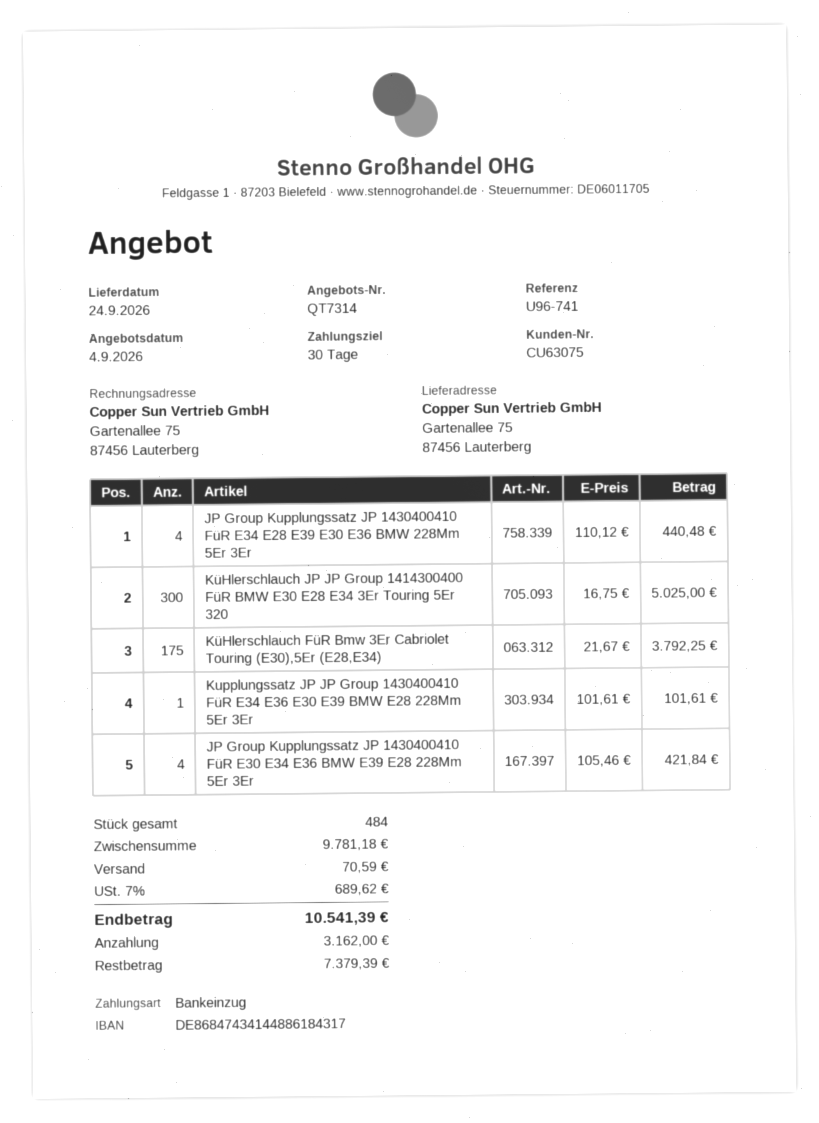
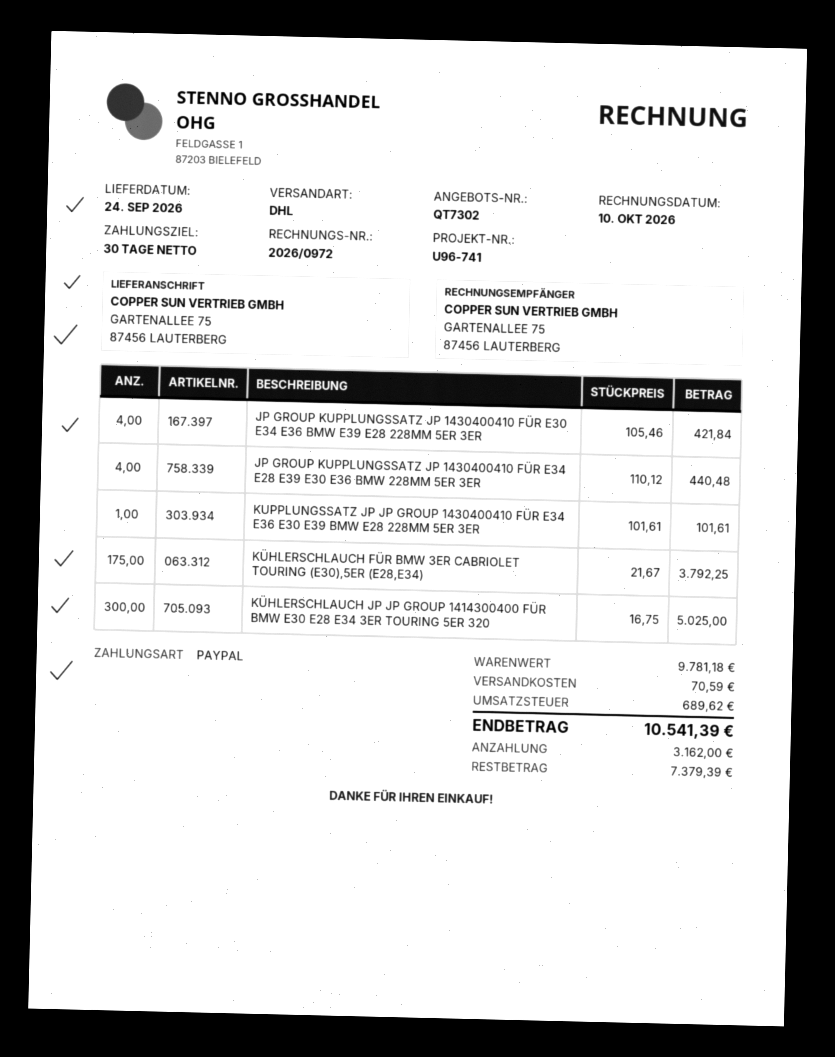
quote number: QT7314 -> QT7302
payment method: direct debit -> PayPal

